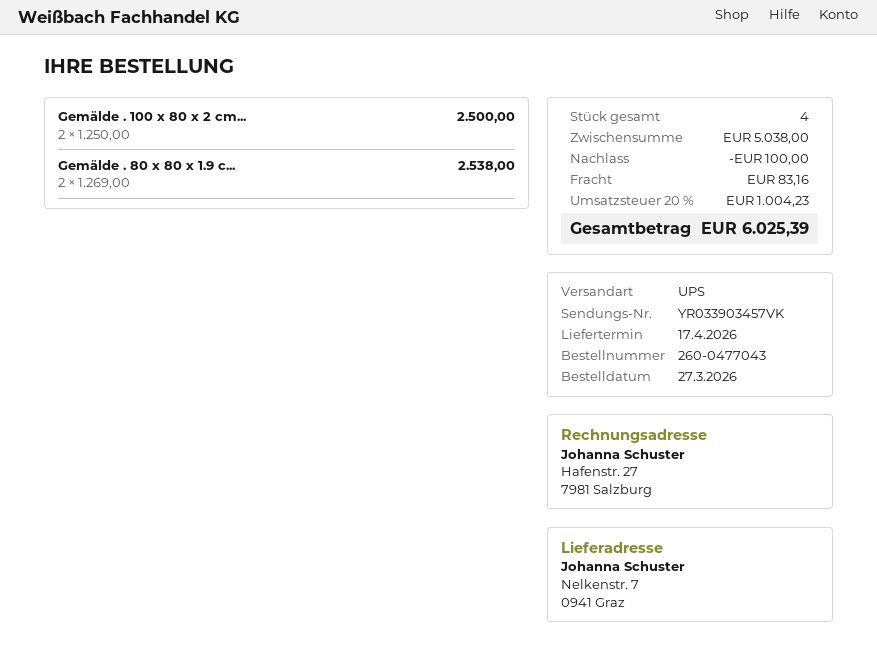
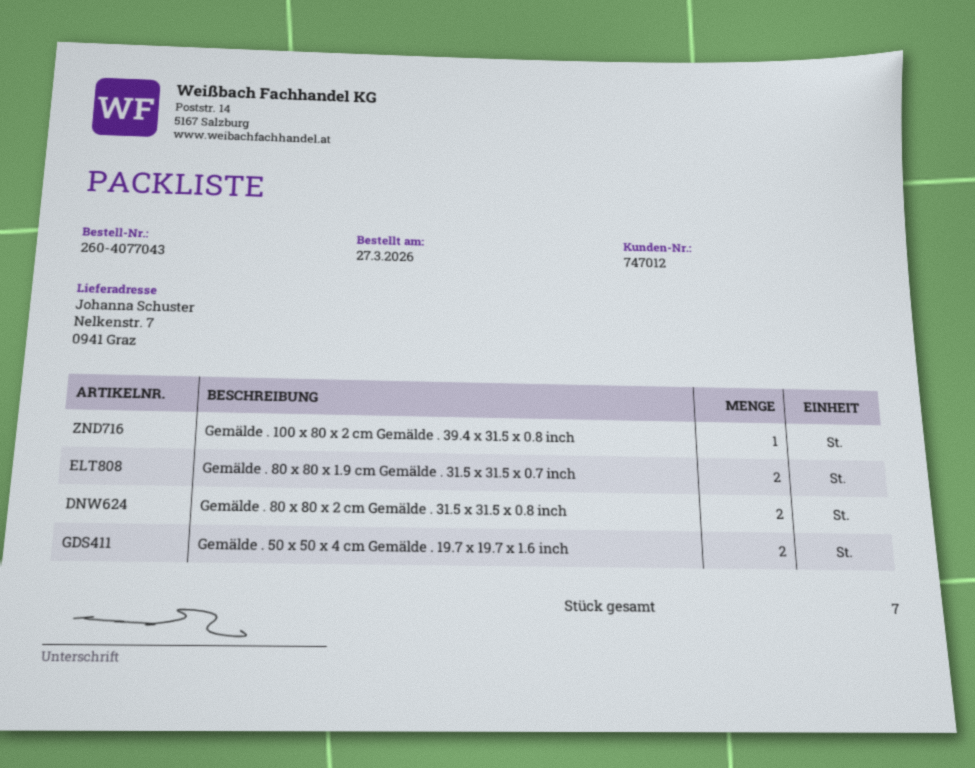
order number: 260-0477043 -> 260-4077043
Gemälde . 100 x 80 x 2 cm...: 2 -> 1
Gemälde . 80 x 80 x 2 cm Gemälde . 31.5 x 31.5 x 0.8 inch: none -> 2
Gemälde . 50 x 50 x 4 cm Gemälde . 19.7 x 19.7 x 1.6 inch: none -> 2
total quantity: 4 -> 7

